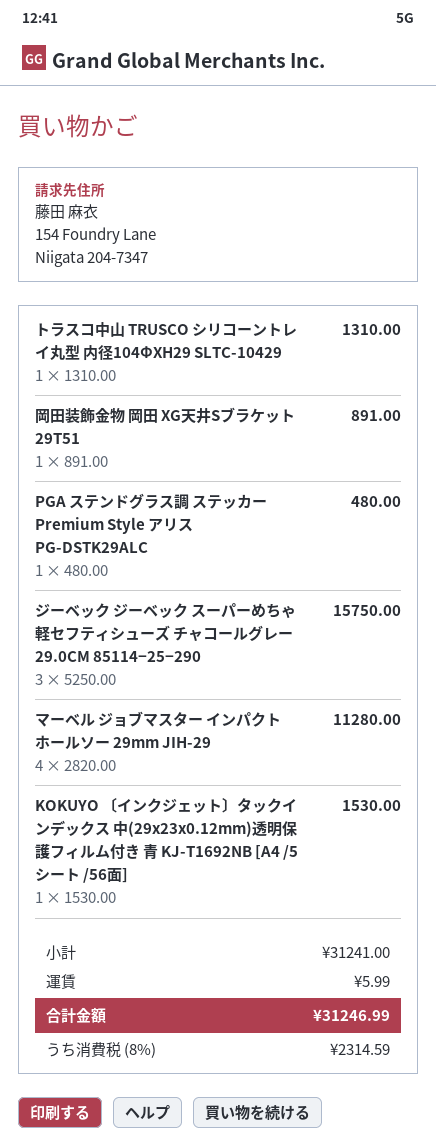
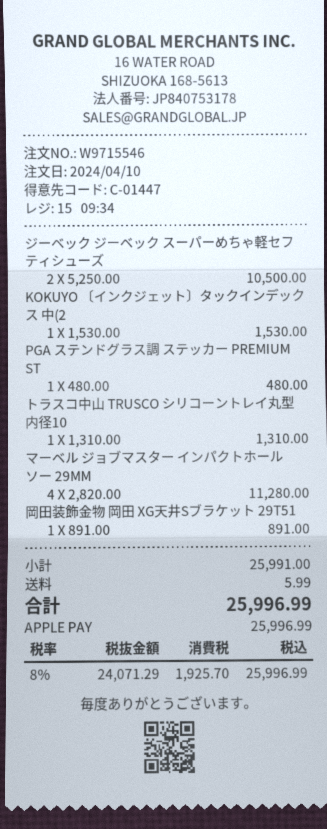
ジーベック ジーベック スーパーめちゃ軽セフティシューズ チャコールグレー 29.0CM 85114−25−290: 3 x 5250.00 = 15750.00 -> 2 x 5250.00 = 10500.00
subtotal: 31241.00 -> 25991.00
tax: 8% = 2314.59 -> 8% = 1925.70
total: 31246.99 -> 25996.99

